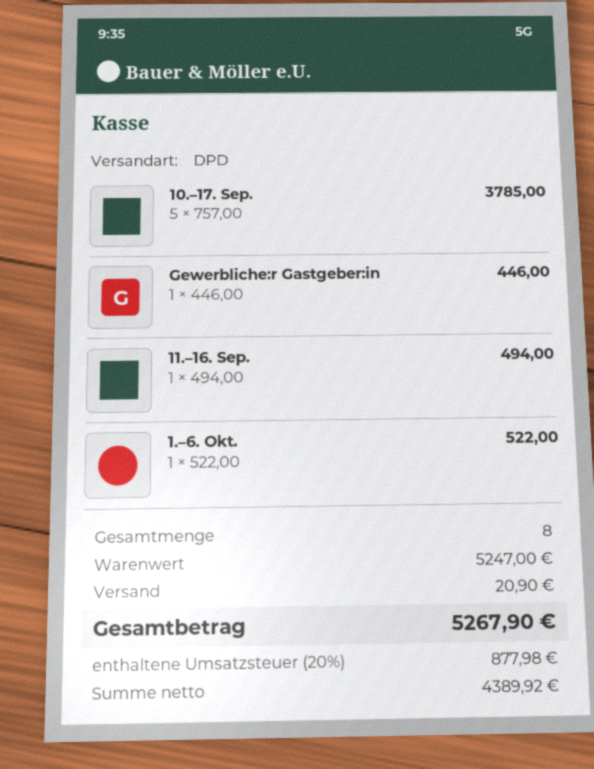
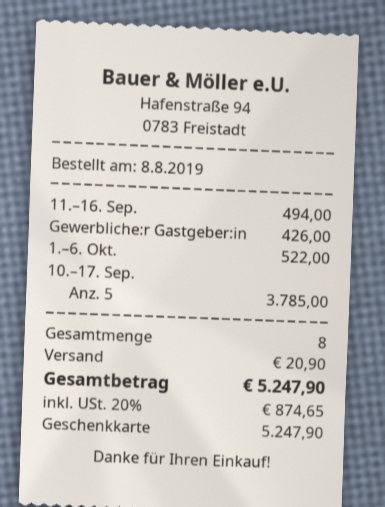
Gewerbliche:r Gastgeber:in: 1 for 446.00 -> 1 for 426.00
tax: 20% = 877.98 -> 20% = 874.65
total: 5267.90 -> 5247.90

